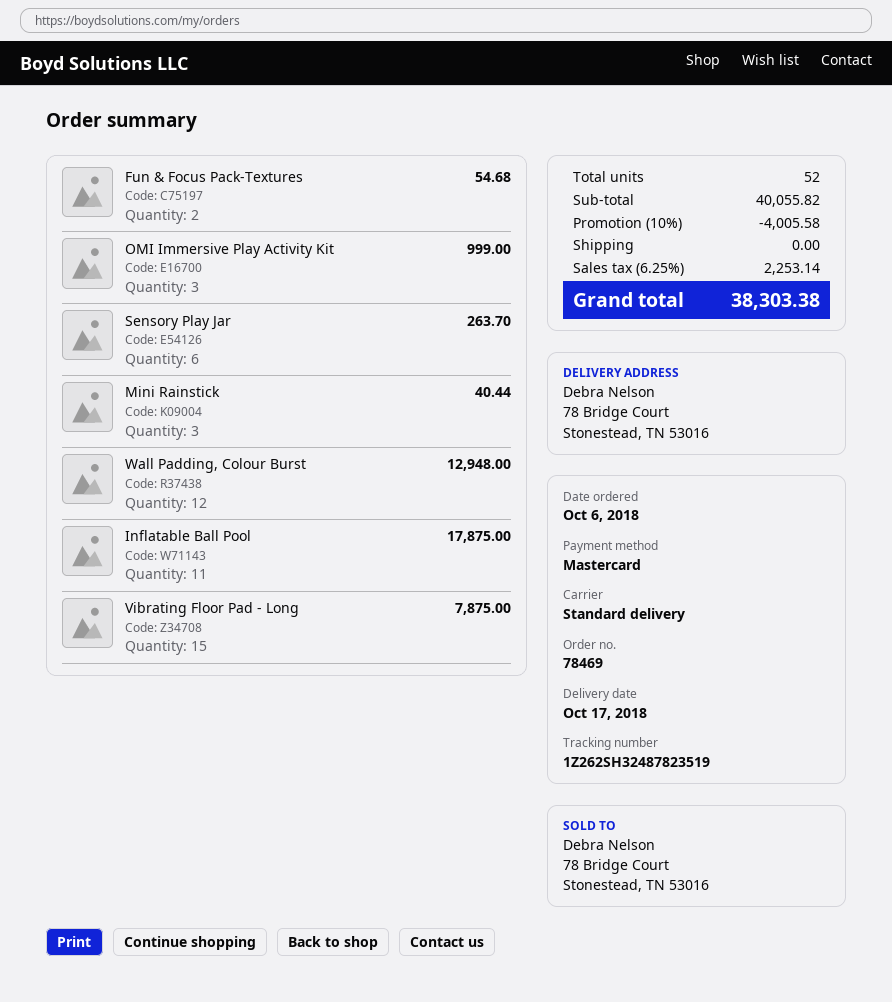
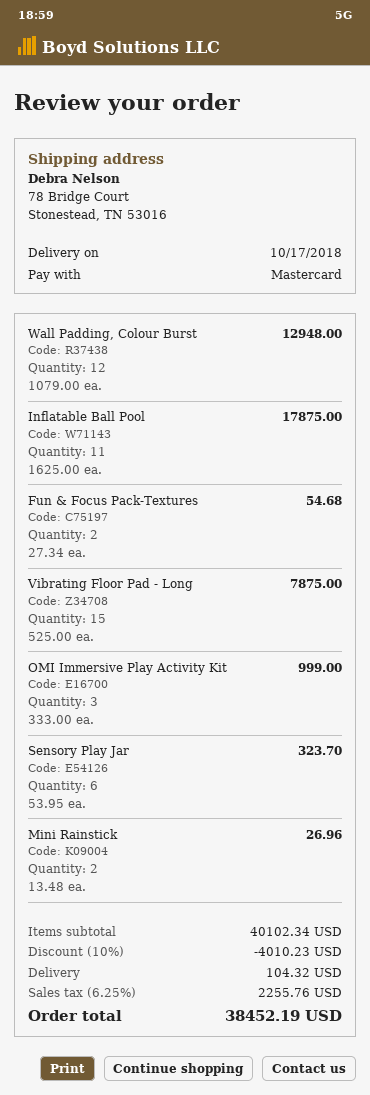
Sensory Play Jar: 6 for 263.70 -> 6 for 323.70
Mini Rainstick: 3 for 40.44 -> 2 for 26.96
subtotal: 40055.82 -> 40102.34
discount: 10% = 4005.58 -> 10% = 4010.23
shipping: 0.00 -> 104.32
tax: 6.25% = 2253.14 -> 6.25% = 2255.76
total: 38303.38 -> 38452.19

